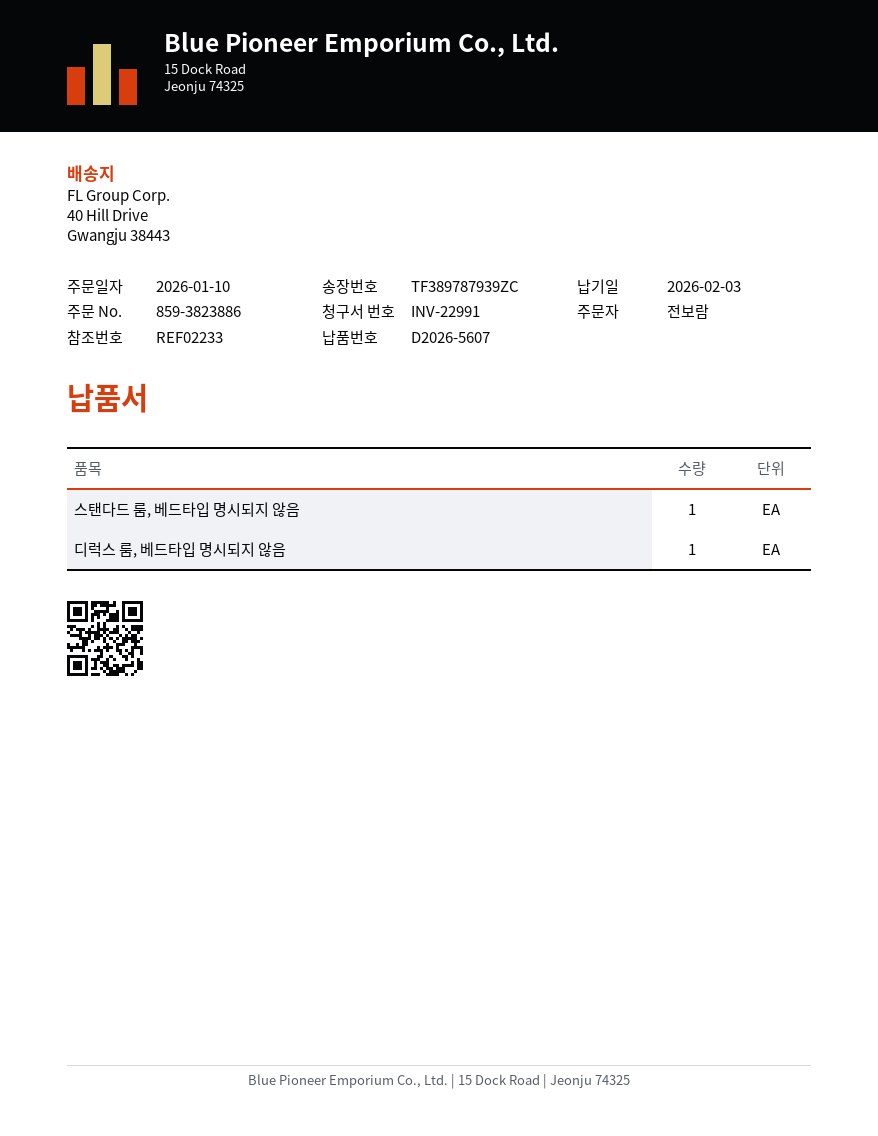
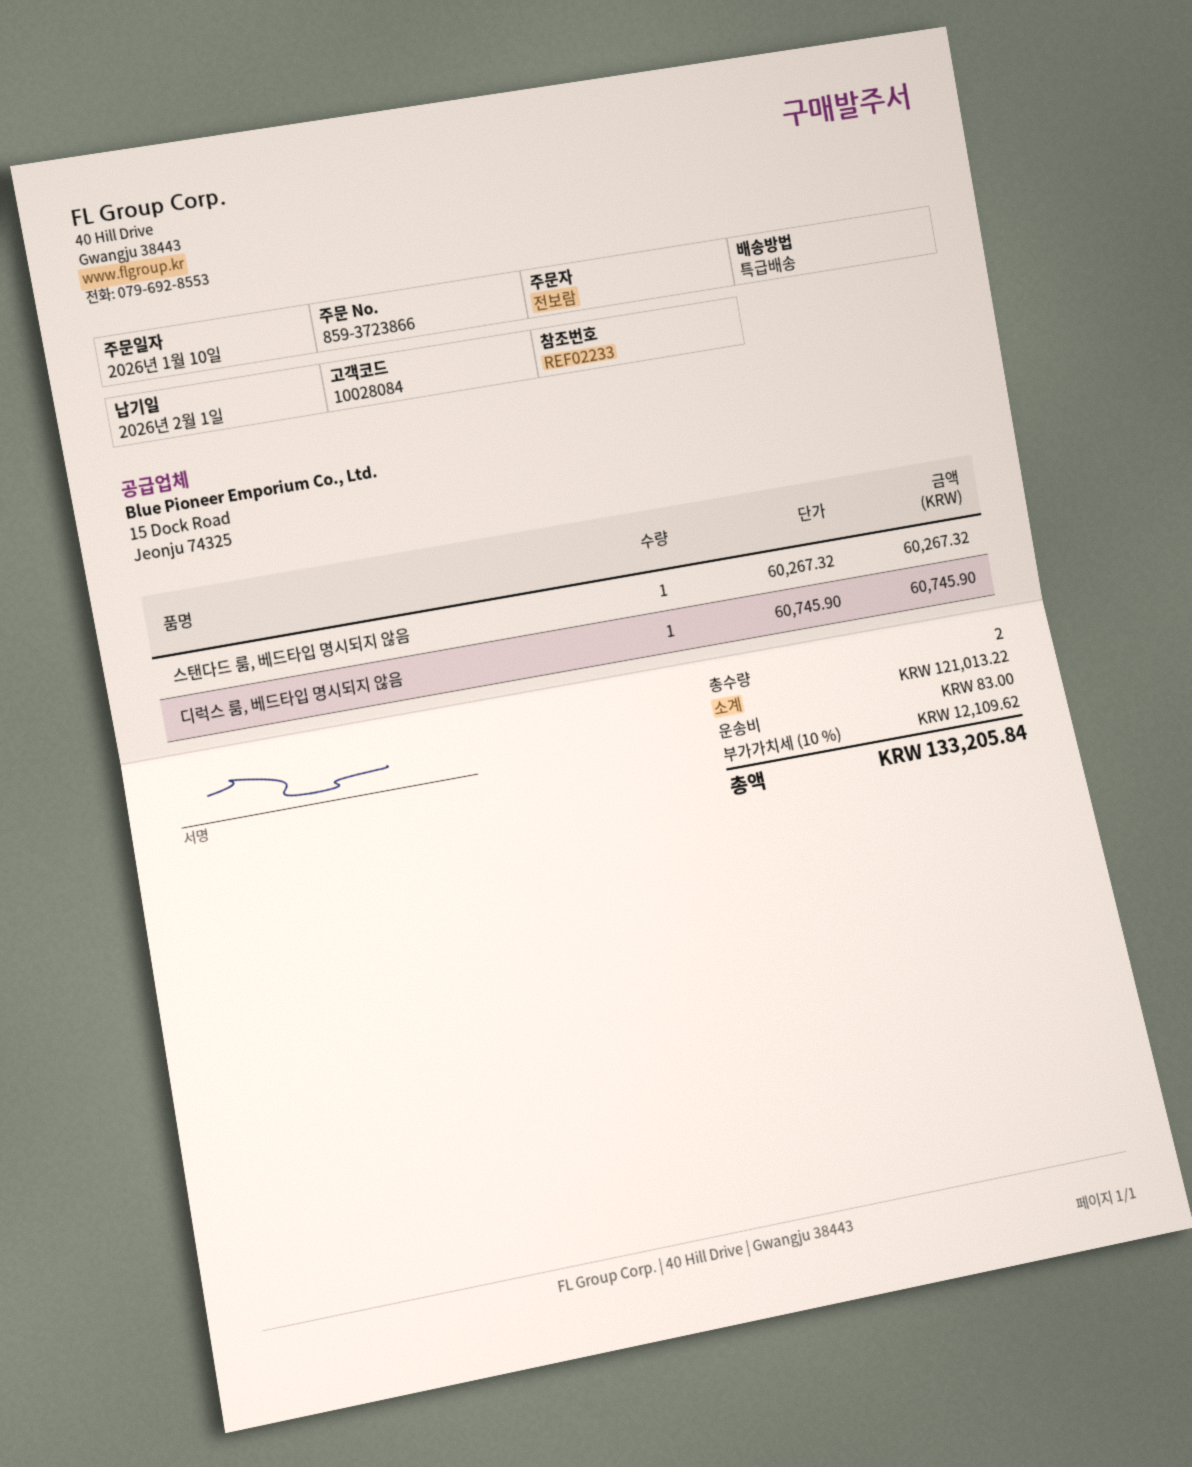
order number: 859-3823886 -> 859-3723866
delivery date: 2026-02-03 -> 2026-02-01

